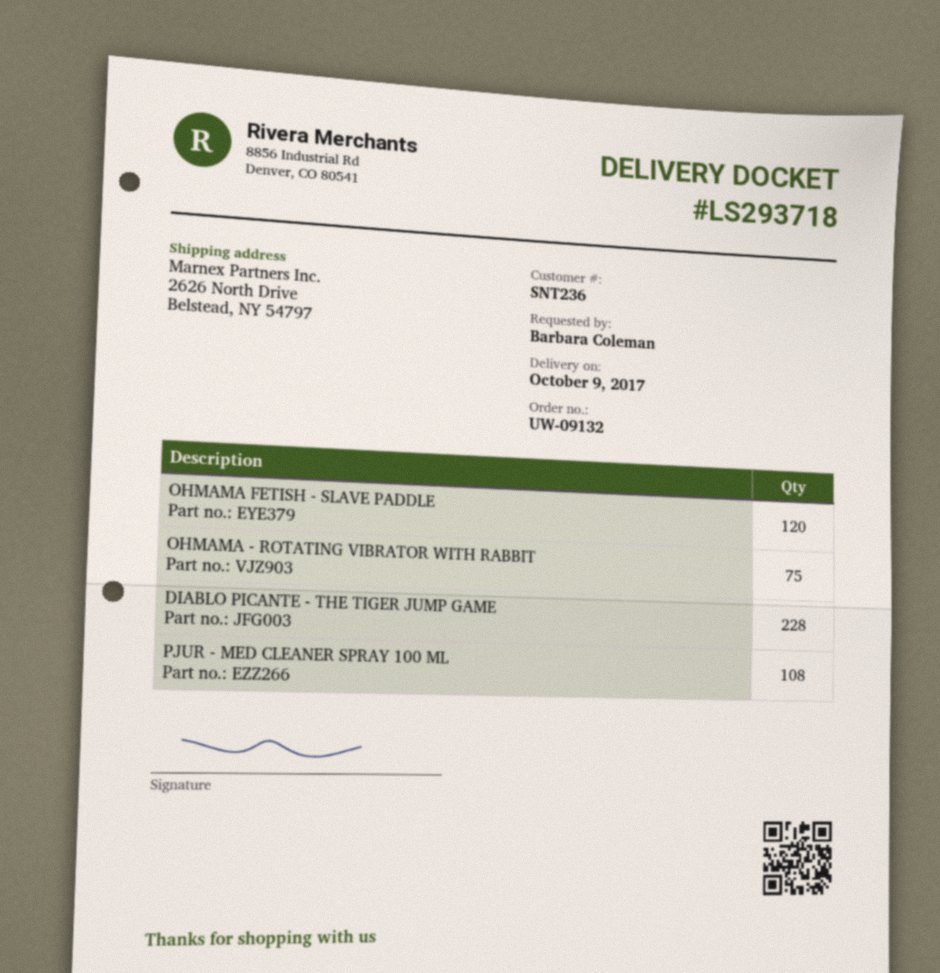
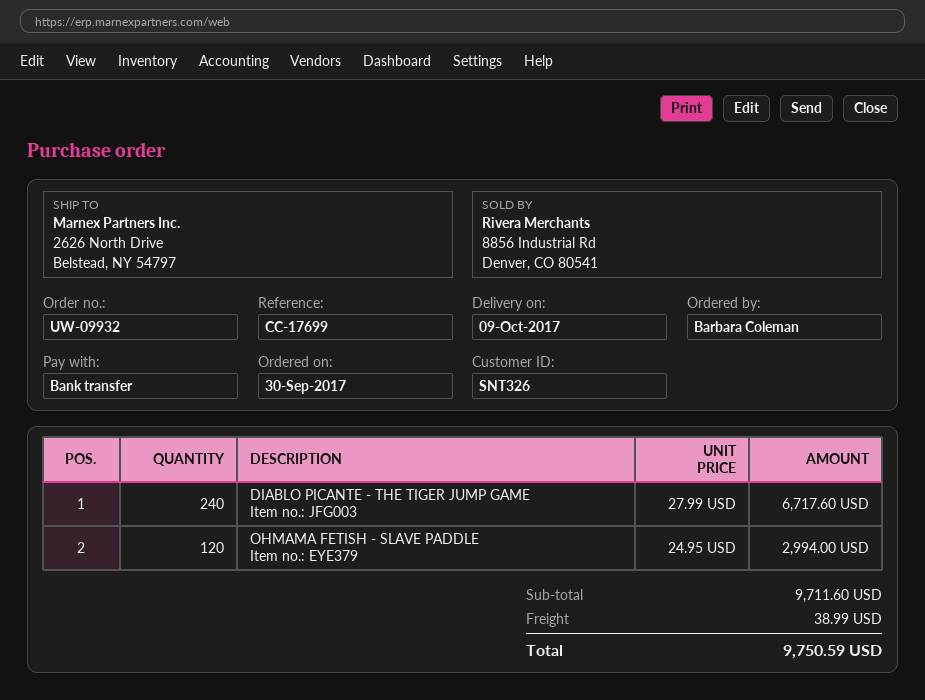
order number: UW-09132 -> UW-09932
customer number: SNT236 -> SNT326
OHMAMA - ROTATING VIBRATOR WITH RABBIT: 75 -> none
DIABLO PICANTE - THE TIGER JUMP GAME: 228 -> 240
PJUR - MED CLEANER SPRAY 100 ML: 108 -> none

